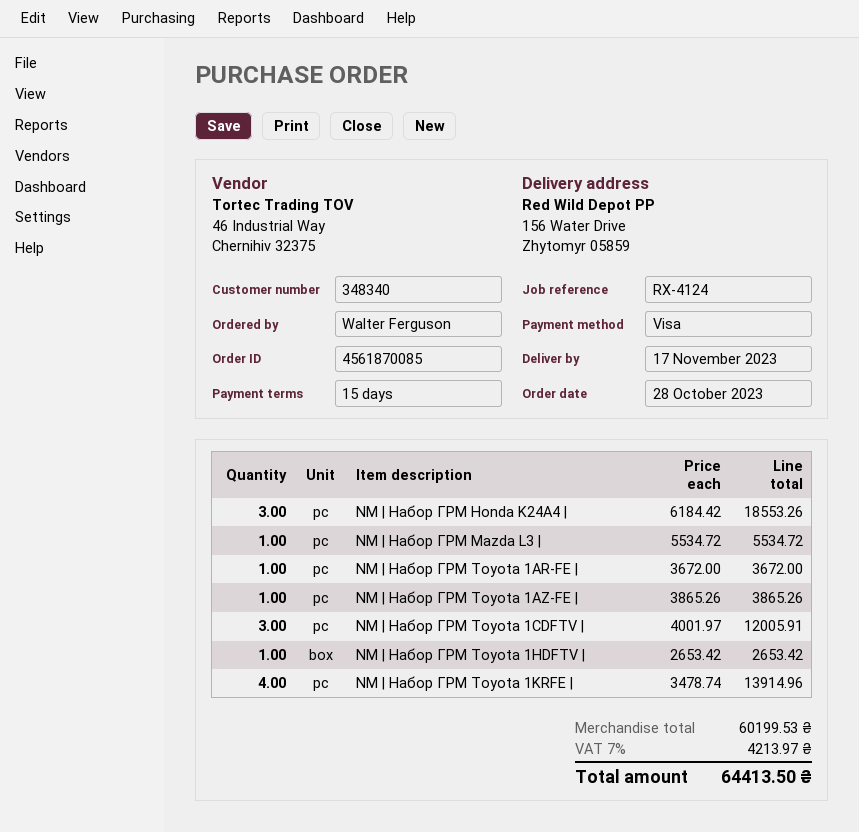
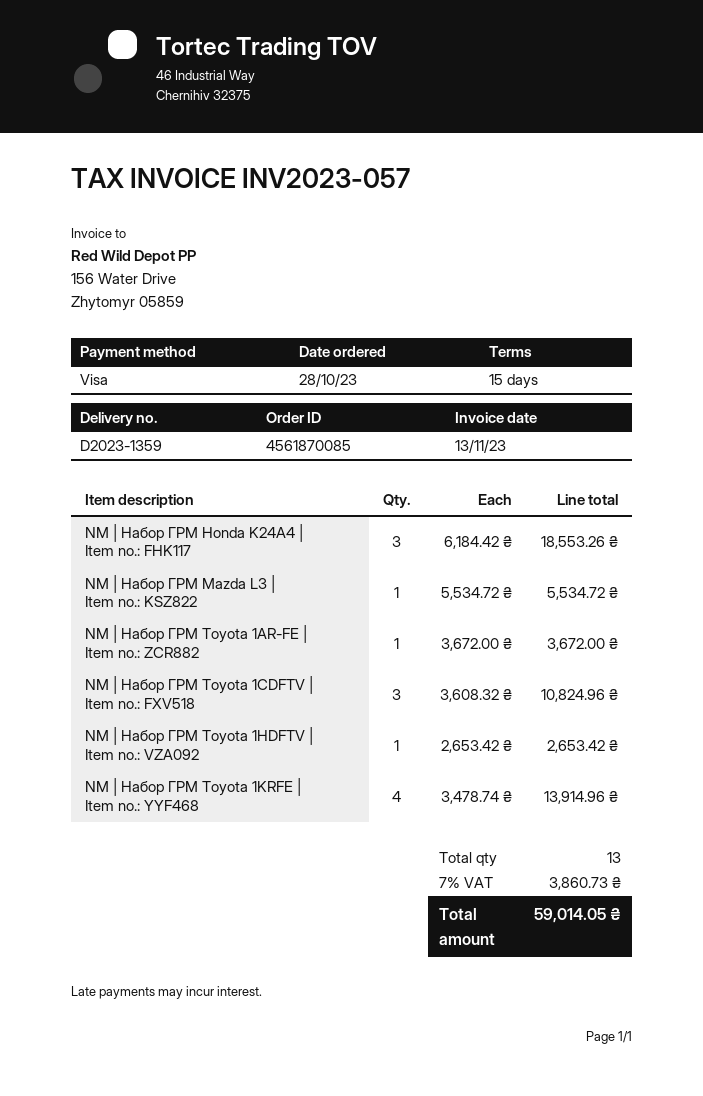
NM | Набор ГРМ Toyota 1AZ-FE |: 1 x 3865.26 = 3865.26 -> none
NM | Набор ГРМ Toyota 1CDFTV |: 3 x 4001.97 = 12005.91 -> 3 x 3608.32 = 10824.96
tax: 7% = 4213.97 -> 7% = 3860.73
total: 64413.50 -> 59014.05

